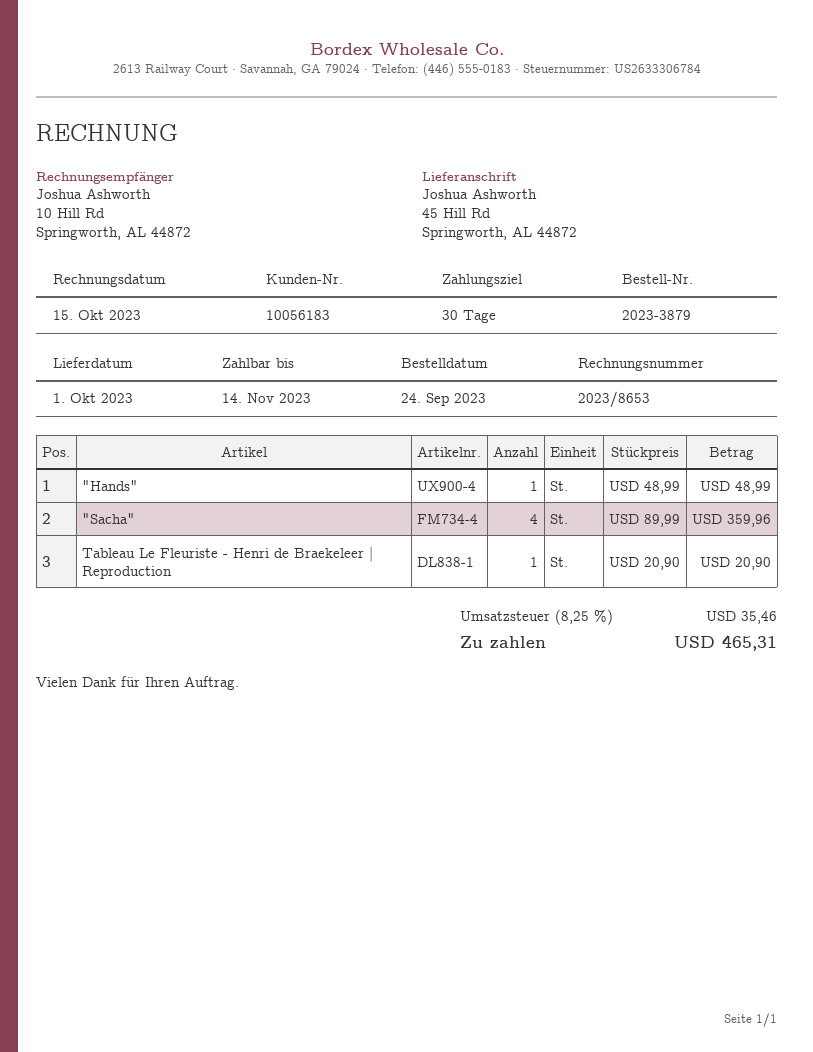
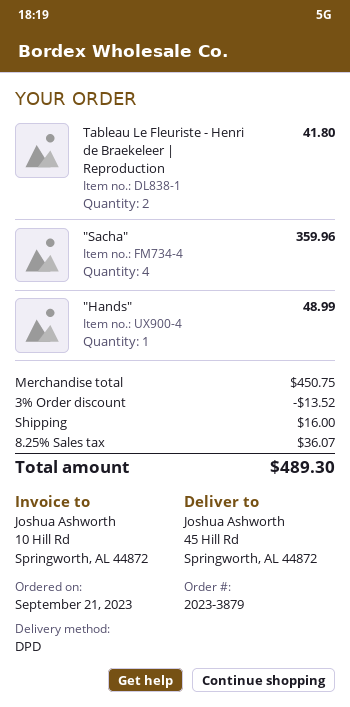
order date: 2023-09-24 -> 2023-09-21
Tableau Le Fleuriste - Henri de Braekeleer | Reproduction: 1 for 20.90 -> 2 for 41.80
discount: none -> 3% = 13.52
shipping: none -> 16.00
tax: 8.25% = 35.46 -> 8.25% = 36.07
total: 465.31 -> 489.30

